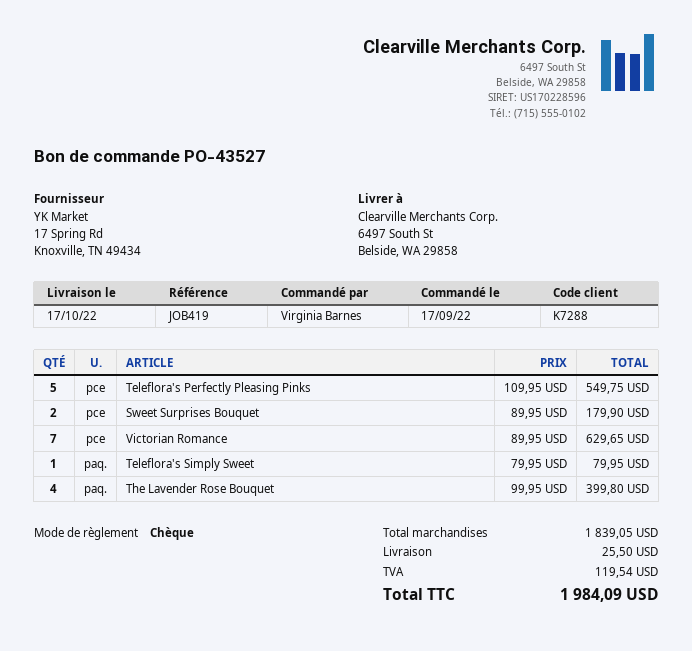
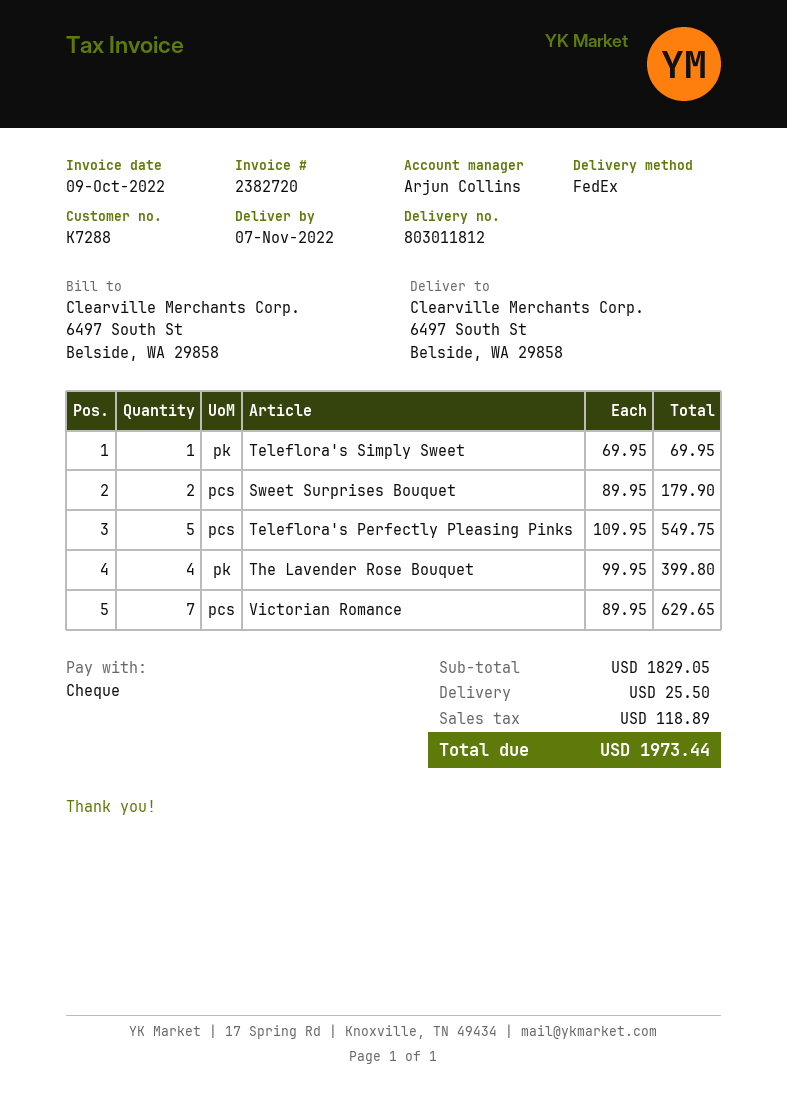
delivery date: 2022-10-17 -> 2022-11-07
Teleflora's Simply Sweet: 1 x 79.95 = 79.95 -> 1 x 69.95 = 69.95
subtotal: 1839.05 -> 1829.05
tax: 119.54 -> 118.89
total: 1984.09 -> 1973.44

